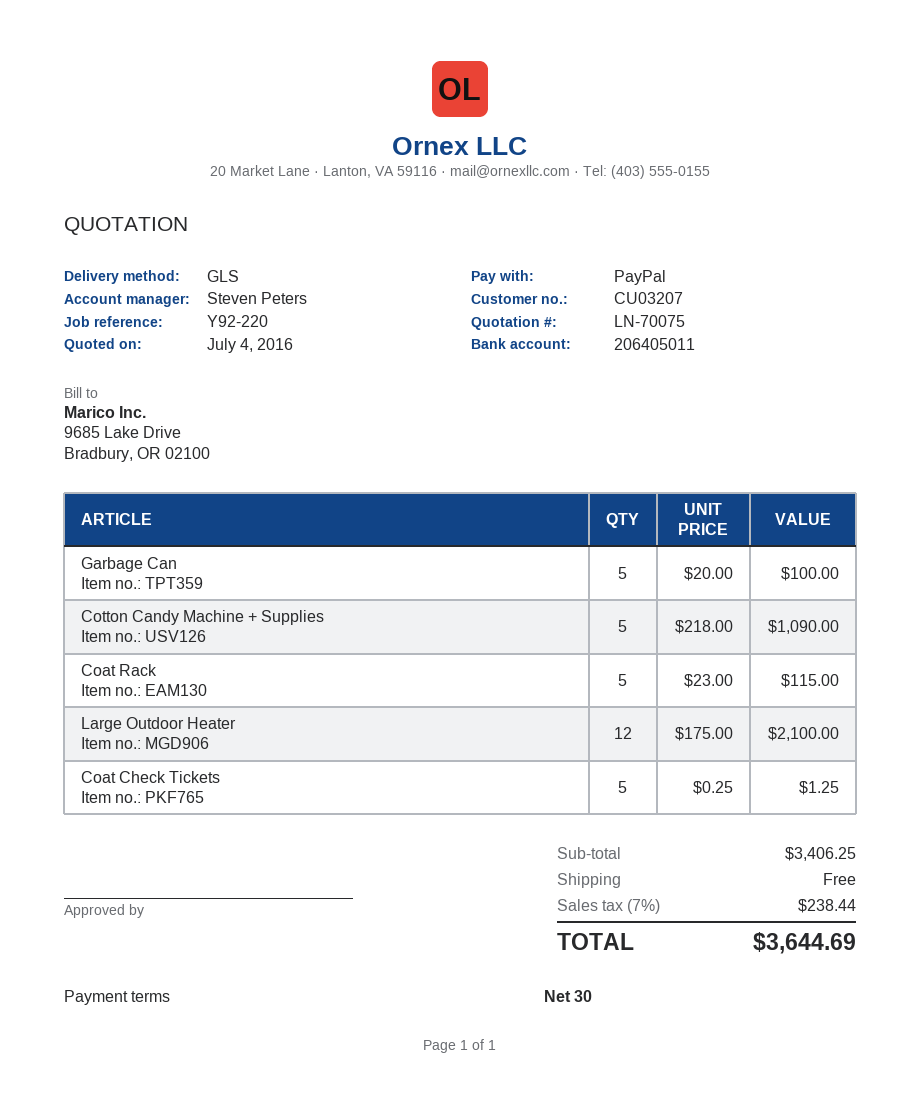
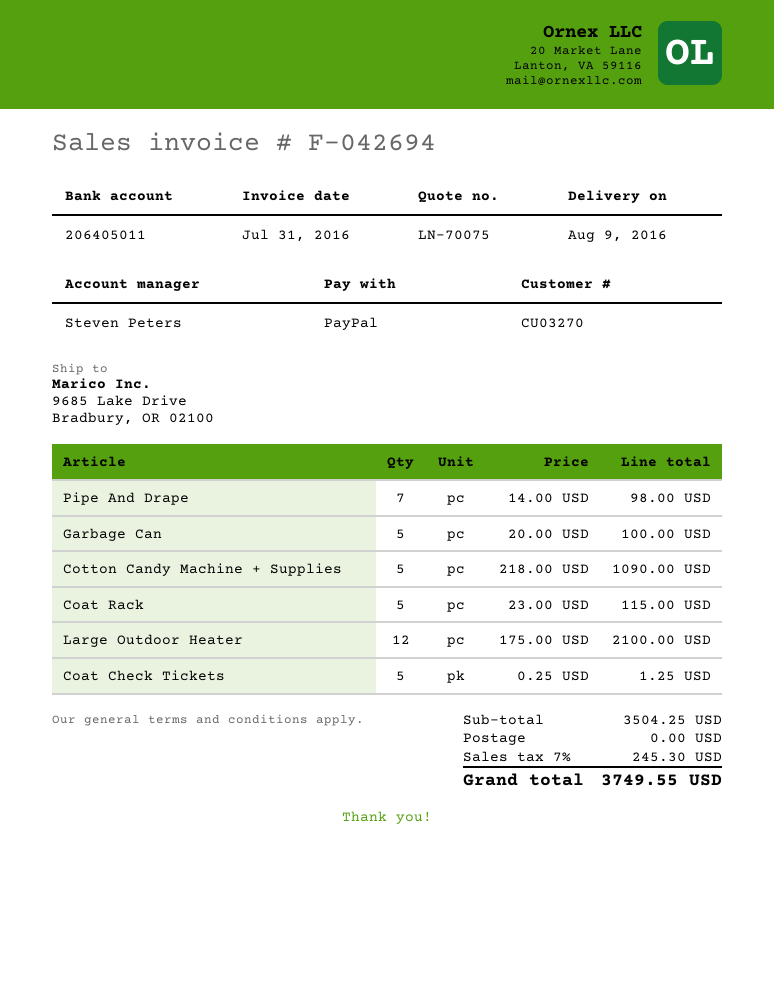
customer number: CU03207 -> CU03270
Pipe And Drape: none -> 7 x 14.00 = 98.00
subtotal: 3406.25 -> 3504.25
tax: 7% = 238.44 -> 7% = 245.30
total: 3644.69 -> 3749.55

